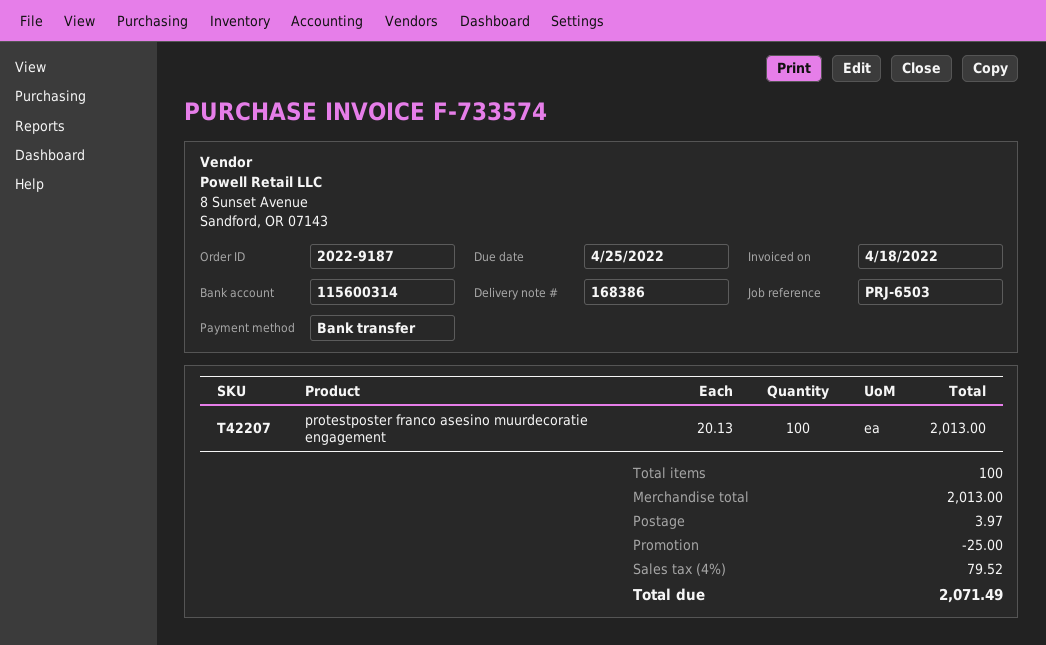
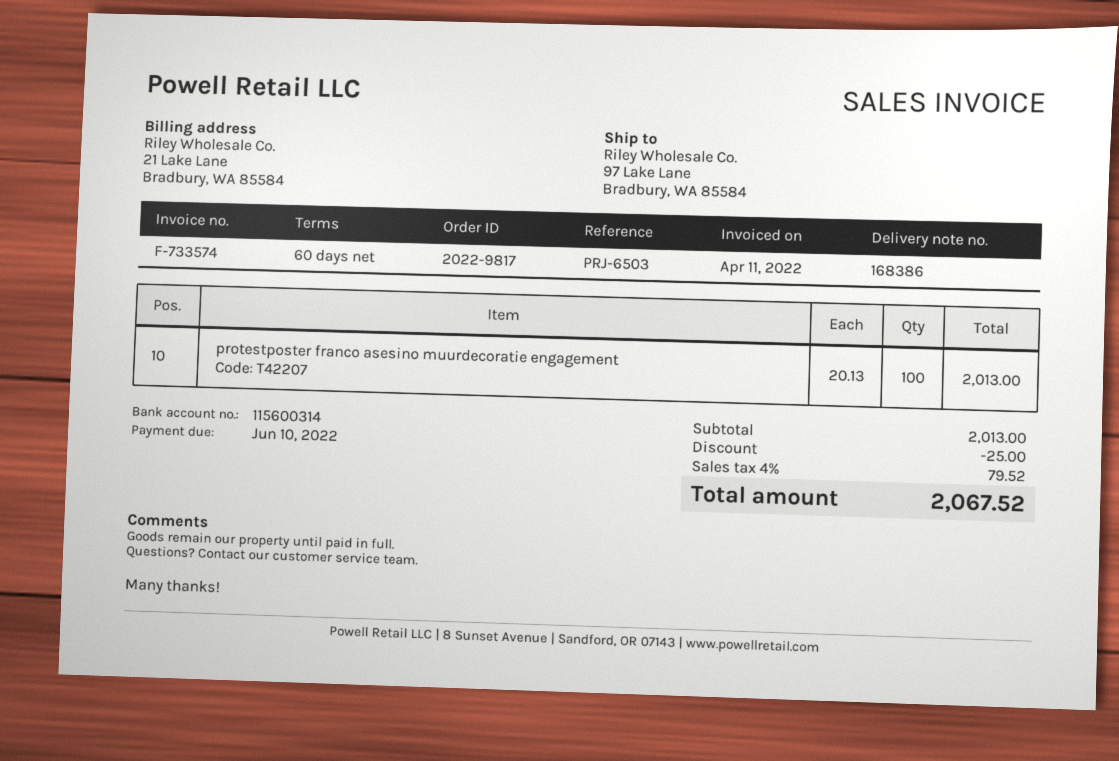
order number: 2022-9187 -> 2022-9817
invoice date: 2022-04-18 -> 2022-04-11
due date: 2022-04-25 -> 2022-06-10
shipping: 3.97 -> none
total: 2071.49 -> 2067.52

